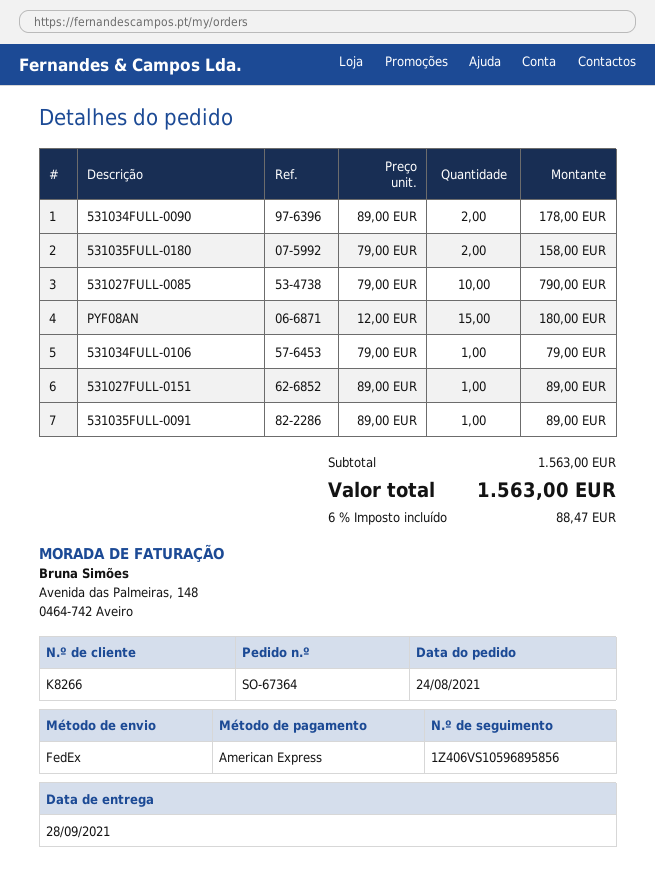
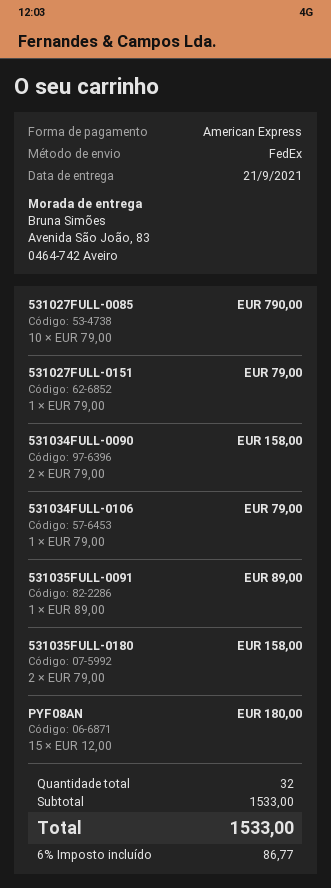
delivery date: 2021-09-28 -> 2021-09-21
531034FULL-0090: 2 x 89.00 = 178.00 -> 2 x 79.00 = 158.00
531027FULL-0151: 1 x 89.00 = 89.00 -> 1 x 79.00 = 79.00
subtotal: 1563.00 -> 1533.00
tax: 6% = 88.47 -> 6% = 86.77
total: 1563.00 -> 1533.00

